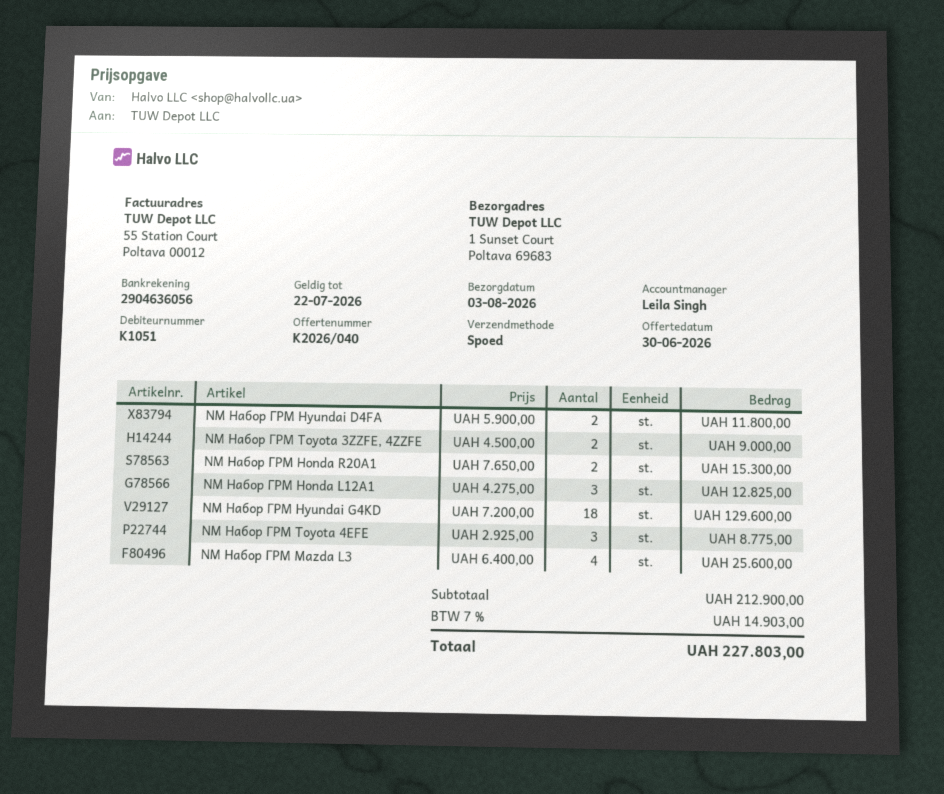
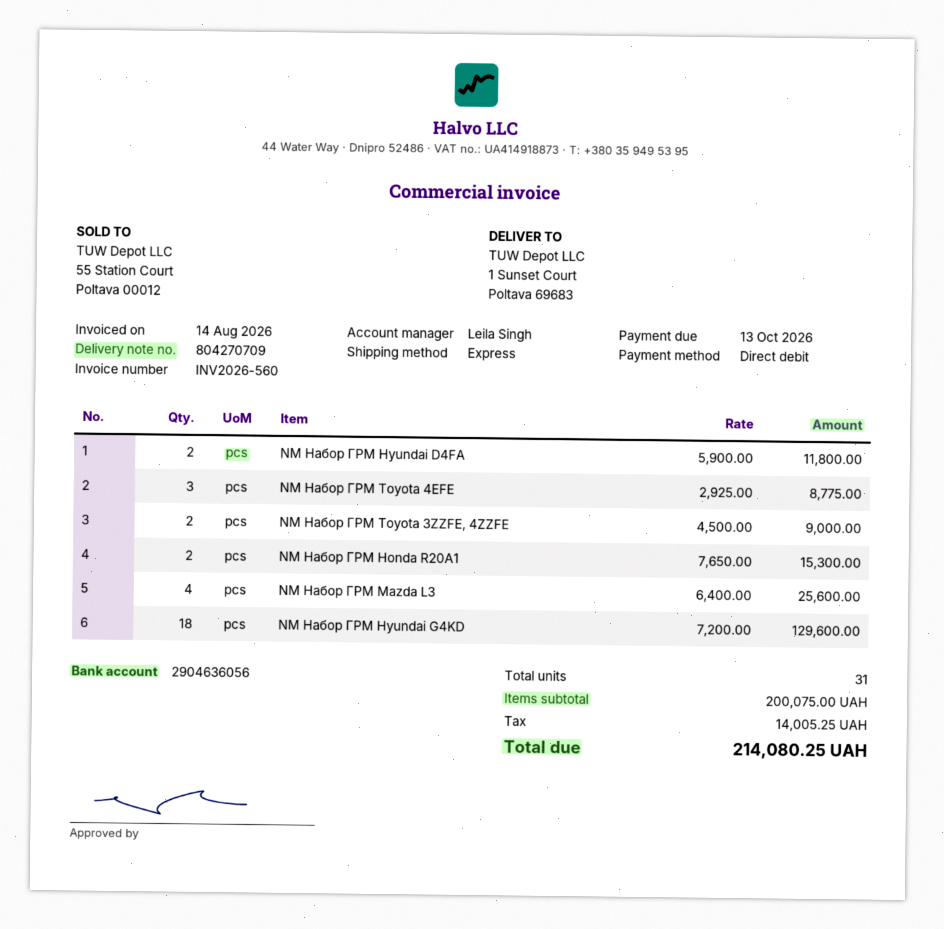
NM Набор ГРМ Honda L12A1: 3 x 4275.00 = 12825.00 -> none
subtotal: 212900.00 -> 200075.00
tax: 14903.00 -> 14005.25
total: 227803.00 -> 214080.25

